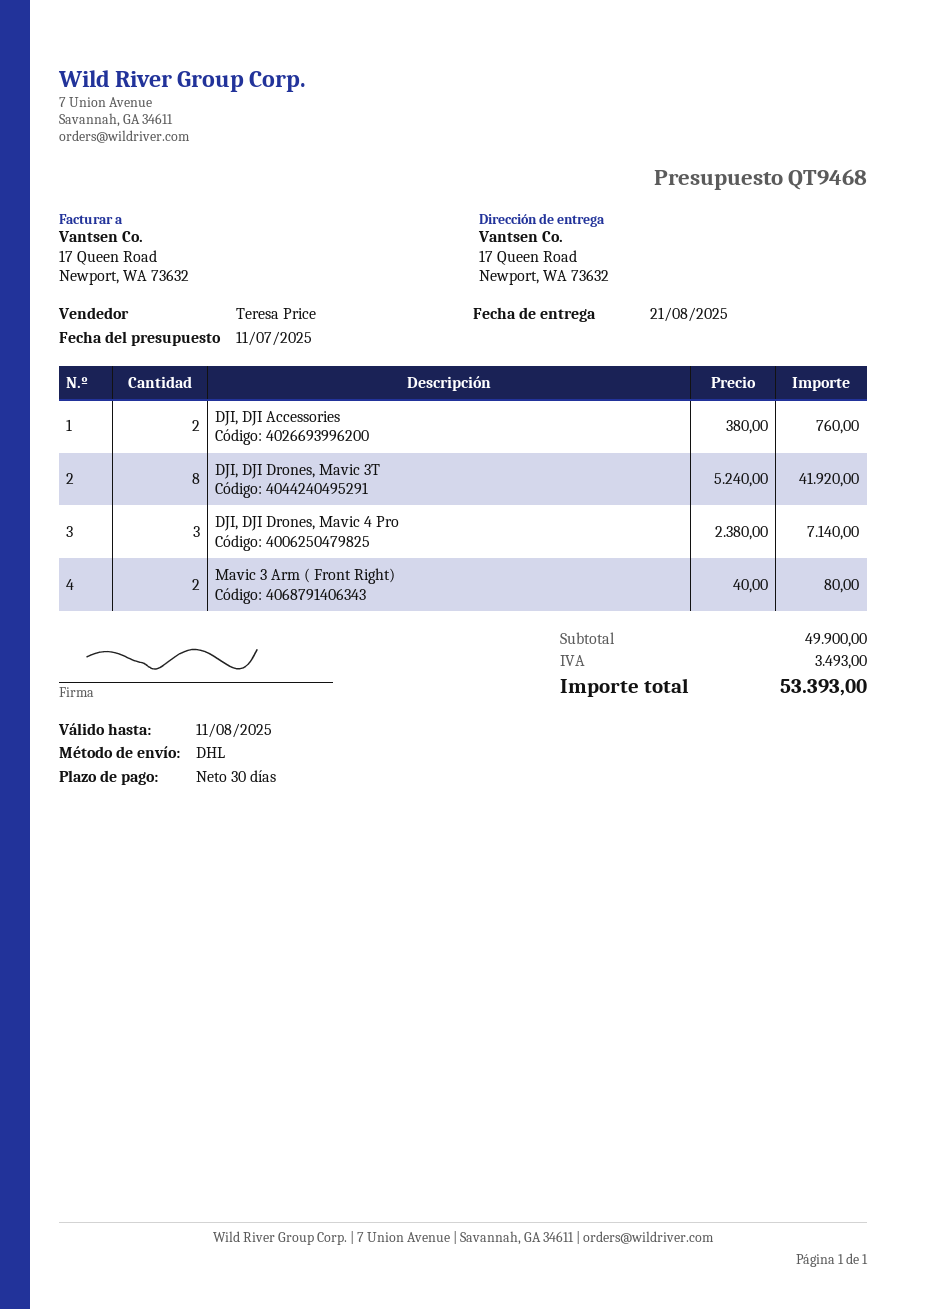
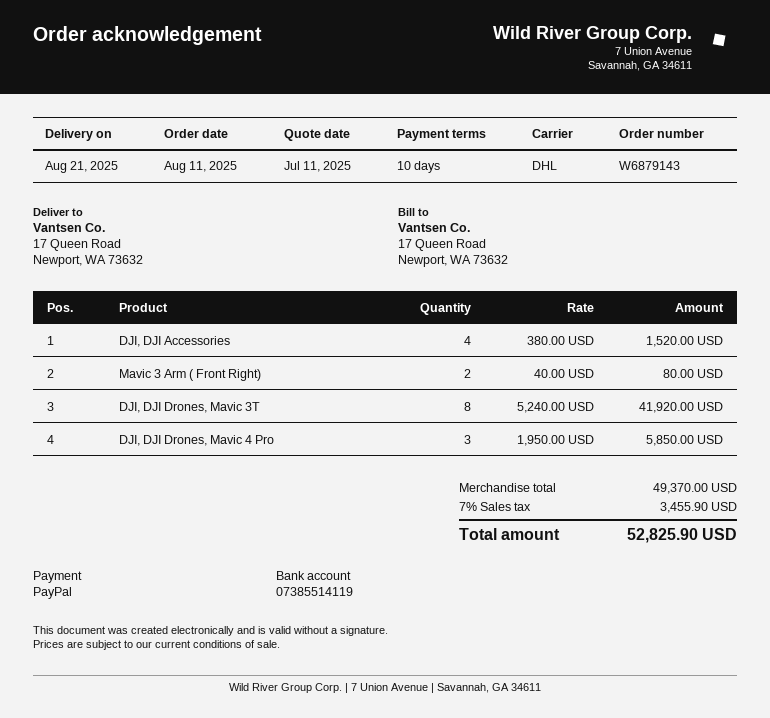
payment terms: 30 days -> 10 days
DJI, DJI Accessories: 2 x 380.00 = 760.00 -> 4 x 380.00 = 1520.00
DJI, DJI Drones, Mavic 4 Pro: 3 x 2380.00 = 7140.00 -> 3 x 1950.00 = 5850.00
subtotal: 49900.00 -> 49370.00
tax: 3493.00 -> 3455.90
total: 53393.00 -> 52825.90

